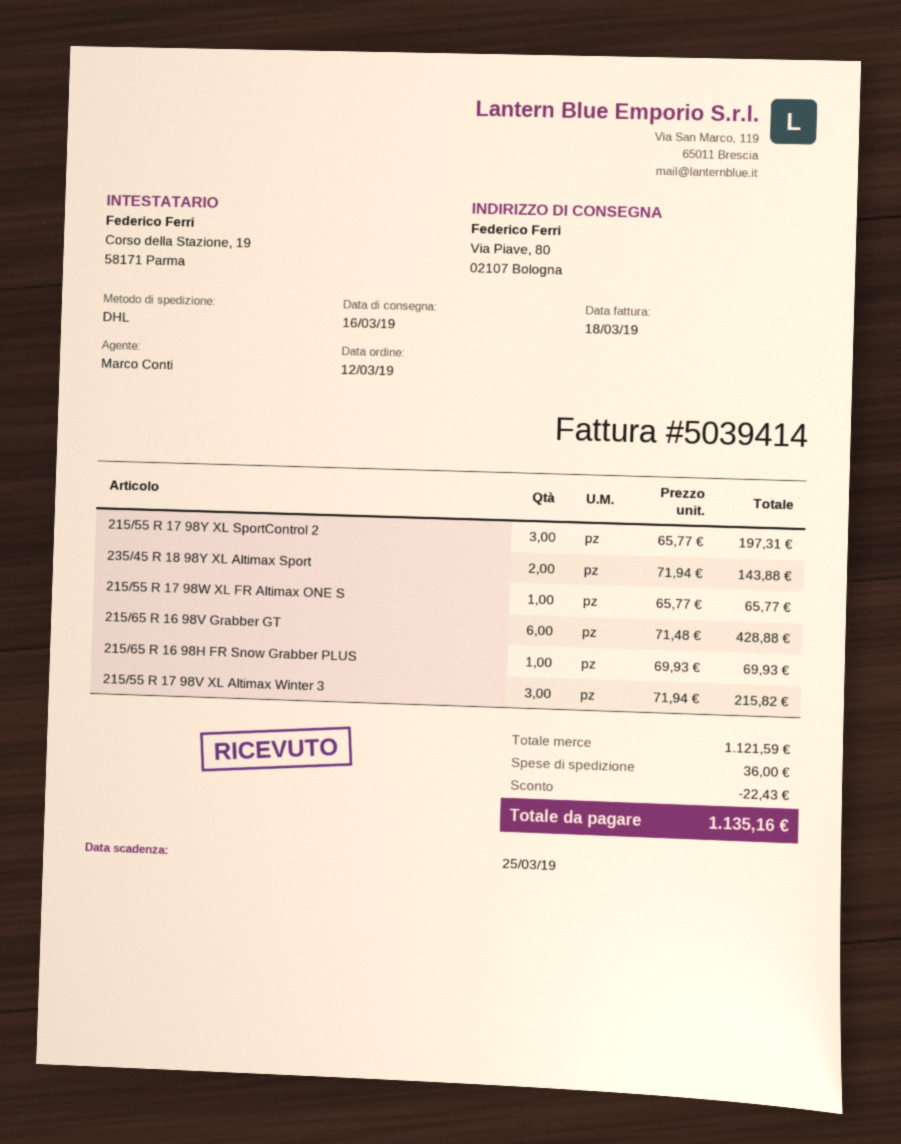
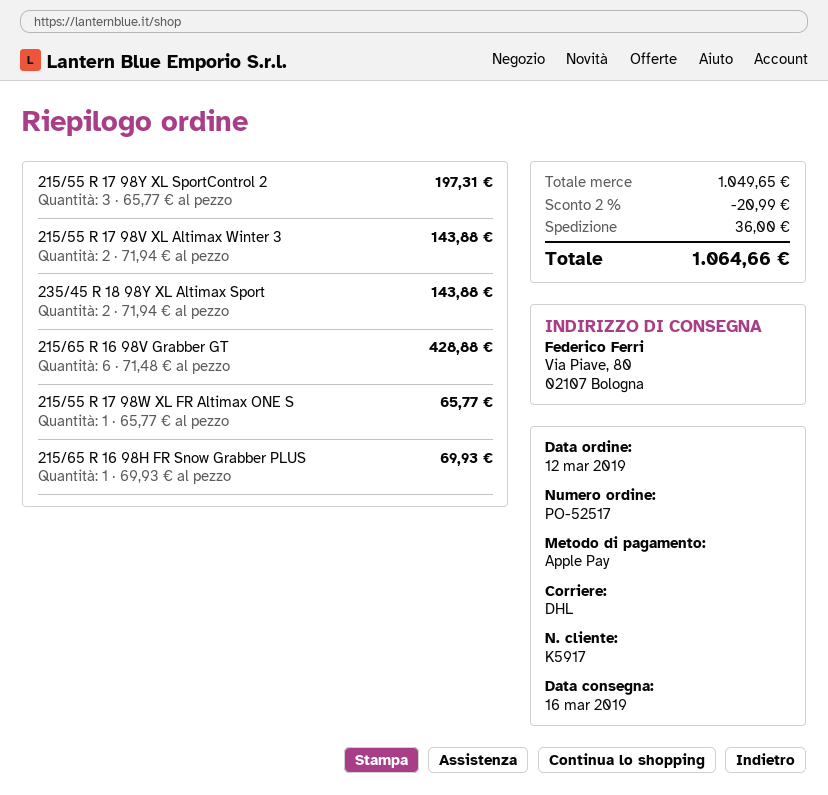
215/55 R 17 98V XL Altimax Winter 3: 3 x 71.94 = 215.82 -> 2 x 71.94 = 143.88
subtotal: 1121.59 -> 1049.65
discount: 22.43 -> 20.99
total: 1135.16 -> 1064.66

